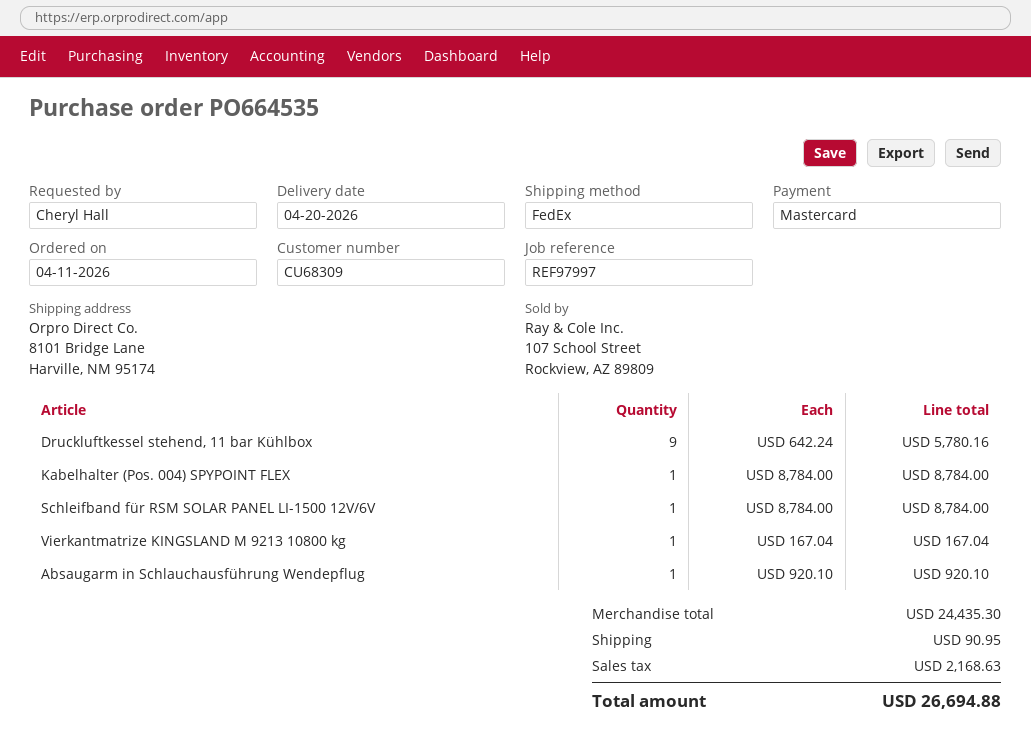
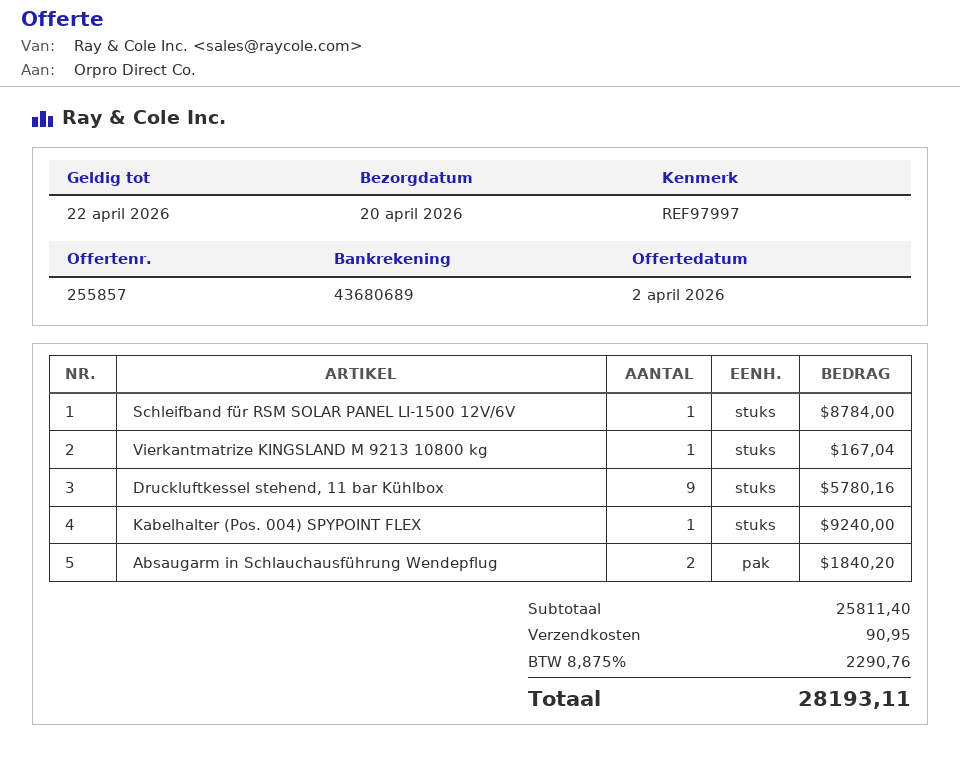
Kabelhalter (Pos. 004) SPYPOINT FLEX: 1 for 8784.00 -> 1 for 9240.00
Absaugarm in Schlauchausführung Wendepflug: 1 for 920.10 -> 2 for 1840.20
subtotal: 24435.30 -> 25811.40
tax: 2168.63 -> 2290.76
total: 26694.88 -> 28193.11

